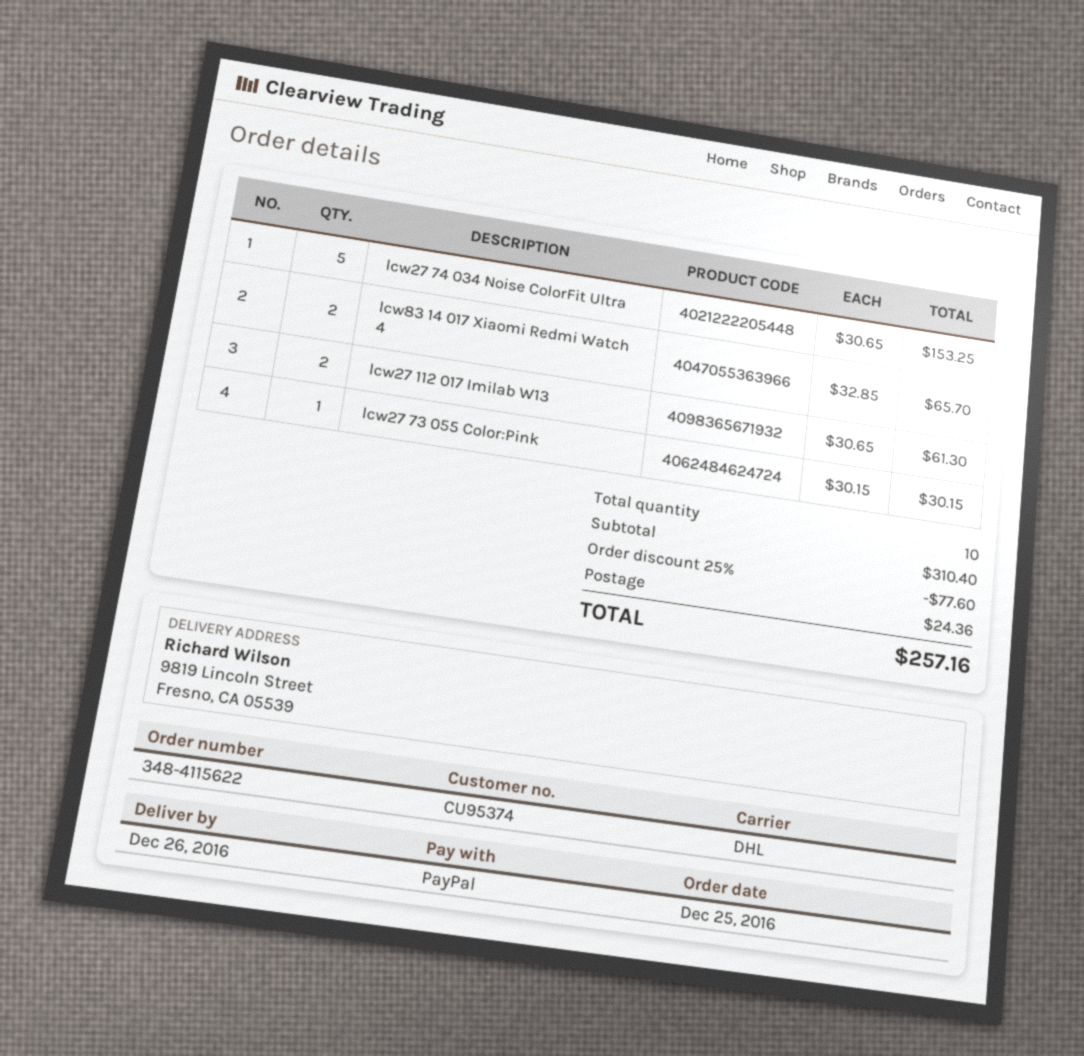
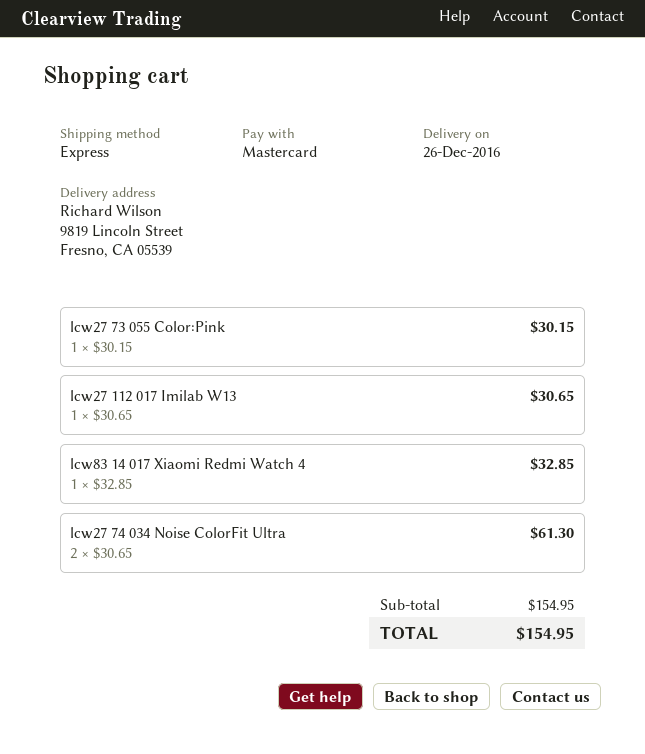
payment method: PayPal -> Mastercard
shipping method: DHL -> express
lcw27 74 034 Noise ColorFit Ultra: 5 x 30.65 = 153.25 -> 2 x 30.65 = 61.30
lcw83 14 017 Xiaomi Redmi Watch 4: 2 x 32.85 = 65.70 -> 1 x 32.85 = 32.85
lcw27 112 017 Imilab W13: 2 x 30.65 = 61.30 -> 1 x 30.65 = 30.65
subtotal: 310.40 -> 154.95
discount: 25% = 77.60 -> none
shipping: 24.36 -> none
total: 257.16 -> 154.95

